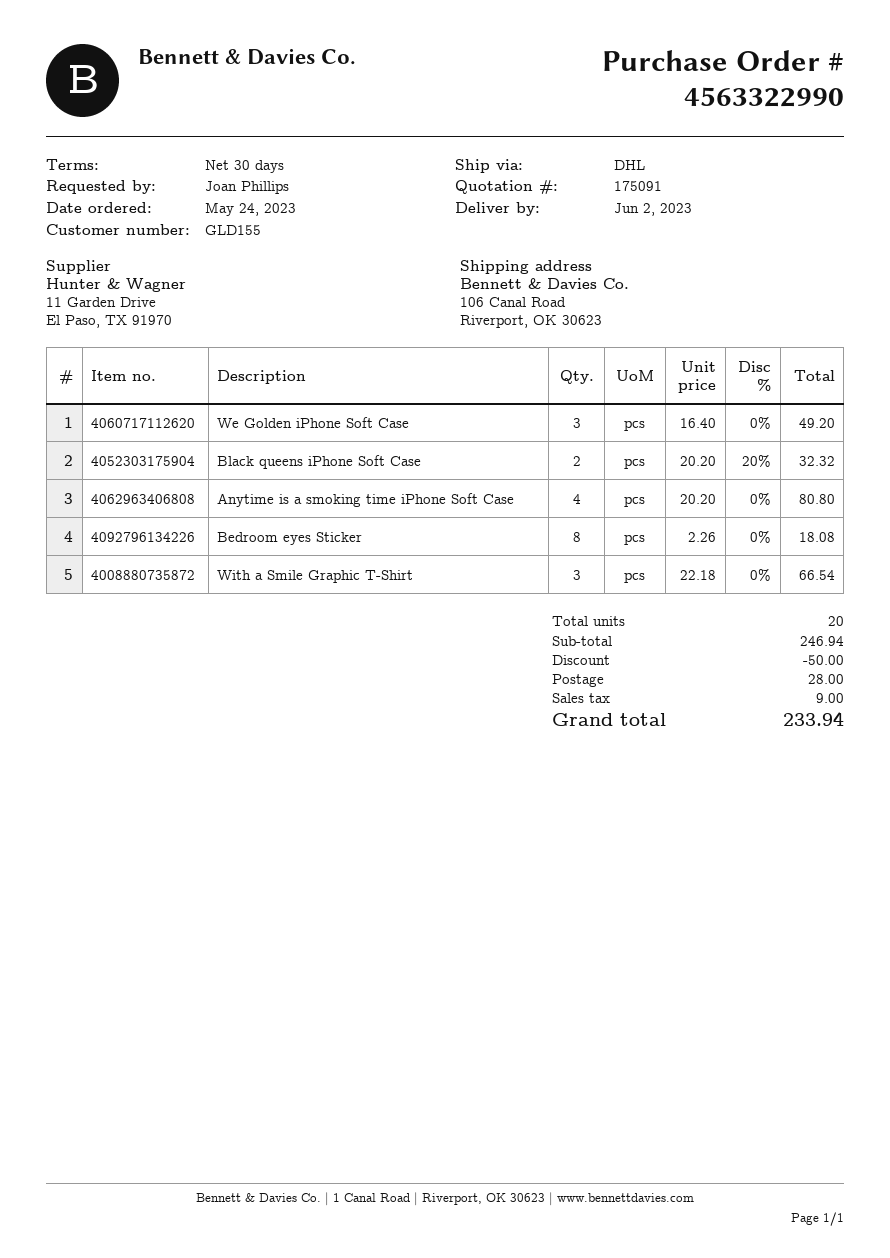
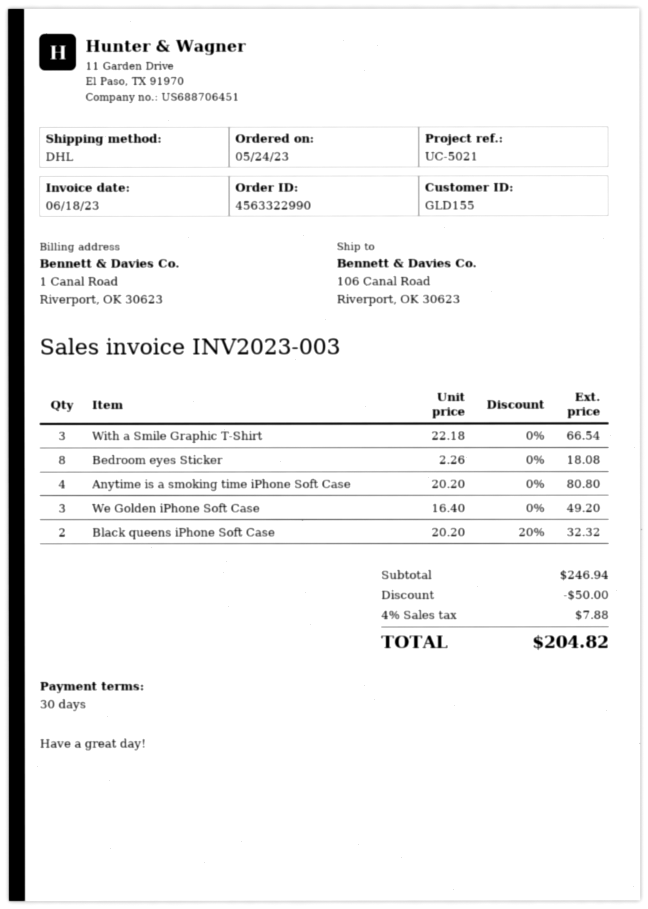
shipping: 28.00 -> none
tax: 9.00 -> 7.88
total: 233.94 -> 204.82

